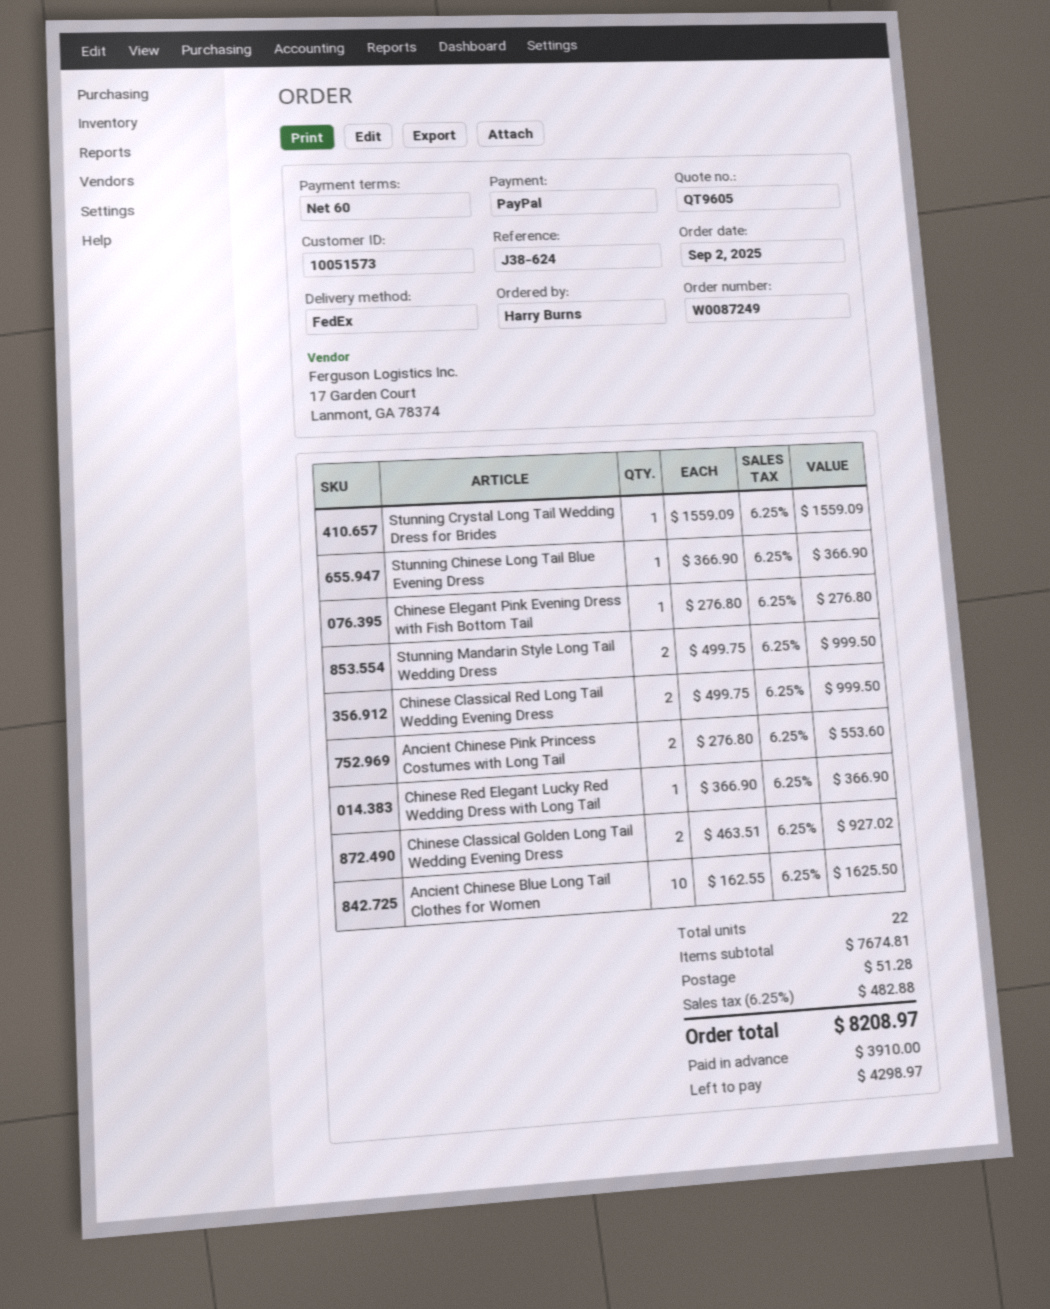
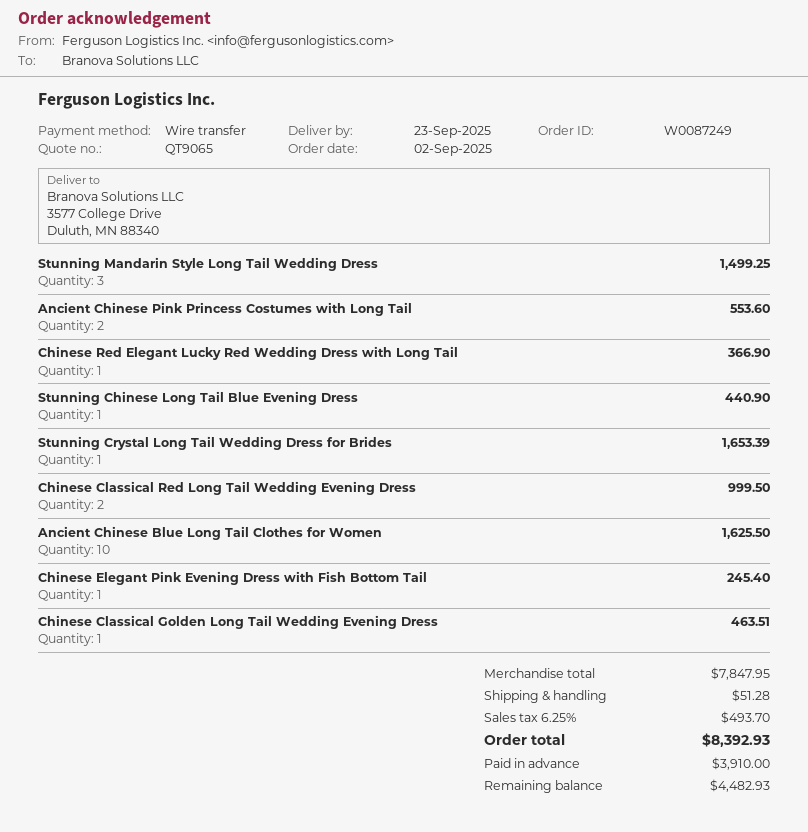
quote number: QT9605 -> QT9065
payment method: PayPal -> bank transfer
Stunning Crystal Long Tail Wedding Dress for Brides: 1 for 1559.09 -> 1 for 1653.39
Stunning Chinese Long Tail Blue Evening Dress: 1 for 366.90 -> 1 for 440.90
Chinese Elegant Pink Evening Dress with Fish Bottom Tail: 1 for 276.80 -> 1 for 245.40
Stunning Mandarin Style Long Tail Wedding Dress: 2 for 999.50 -> 3 for 1499.25
Chinese Classical Golden Long Tail Wedding Evening Dress: 2 for 927.02 -> 1 for 463.51
subtotal: 7674.81 -> 7847.95
tax: 6.25% = 482.88 -> 6.25% = 493.70
total: 8208.97 -> 8392.93
balance: 4298.97 -> 4482.93

